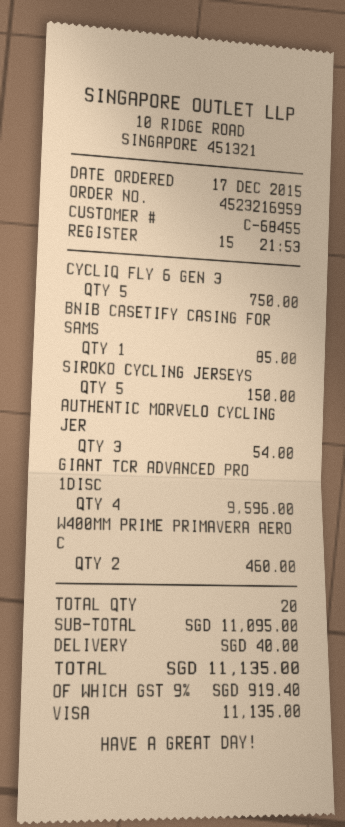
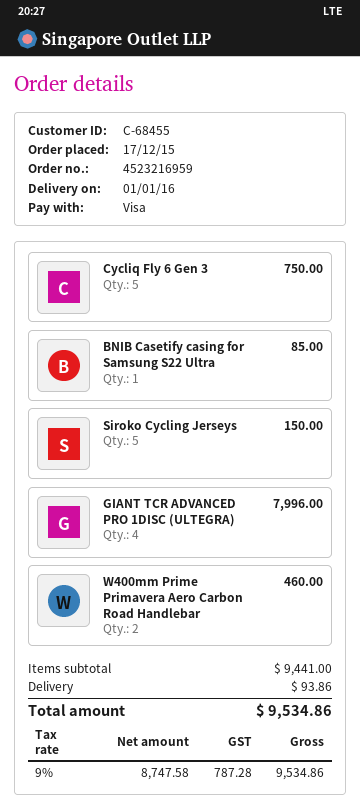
AUTHENTIC MORVELO CYCLING JER: 3 for 54.00 -> none
GIANT TCR ADVANCED PRO 1DISC: 4 for 9596.00 -> 4 for 7996.00
subtotal: 11095.00 -> 9441.00
shipping: 40.00 -> 93.86
tax: 9% = 919.40 -> 9% = 787.28
total: 11135.00 -> 9534.86

